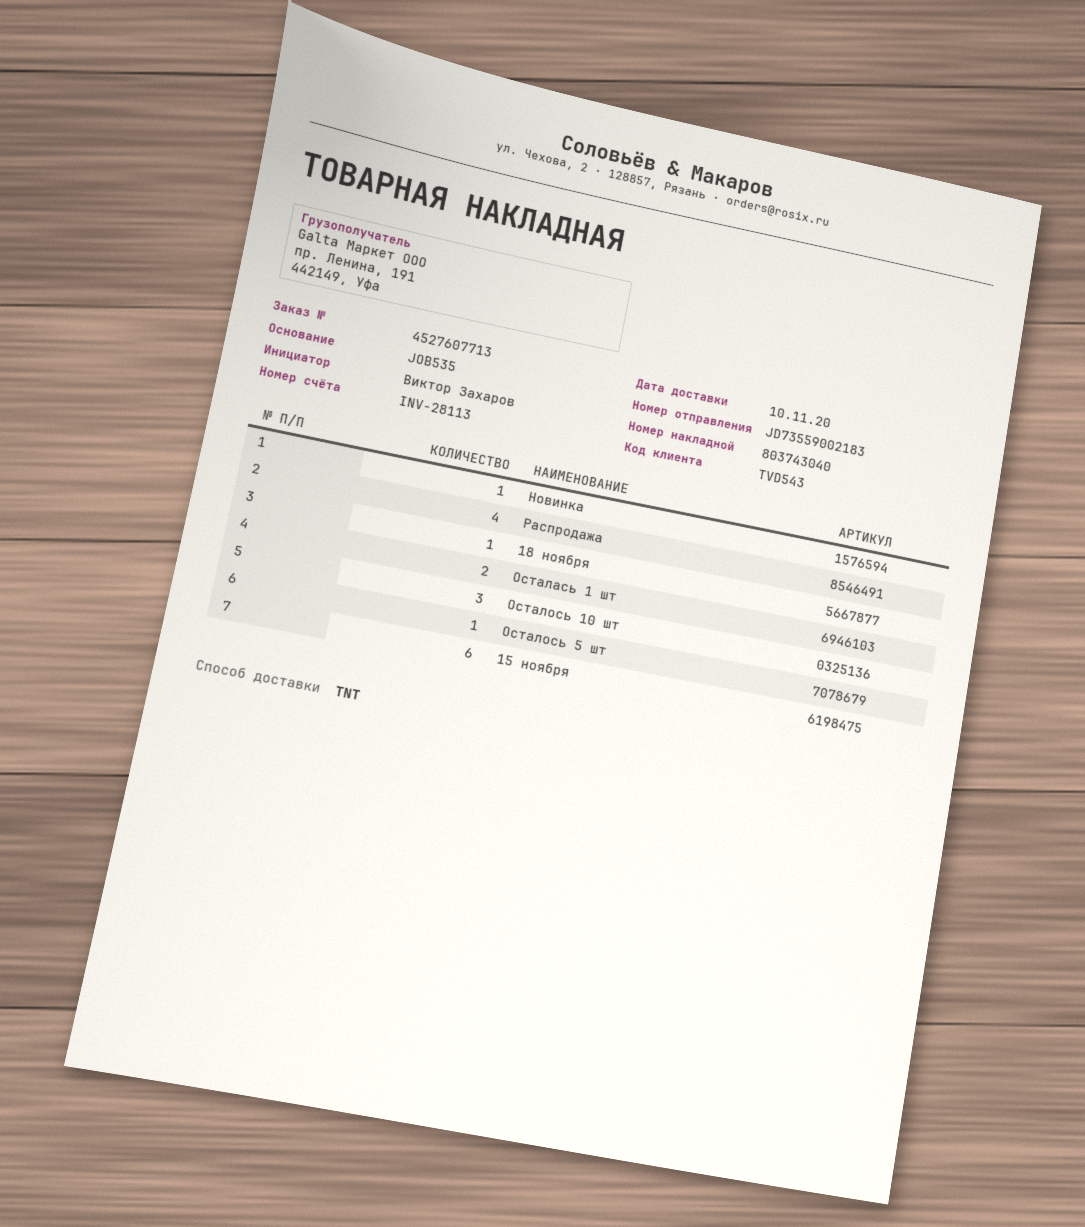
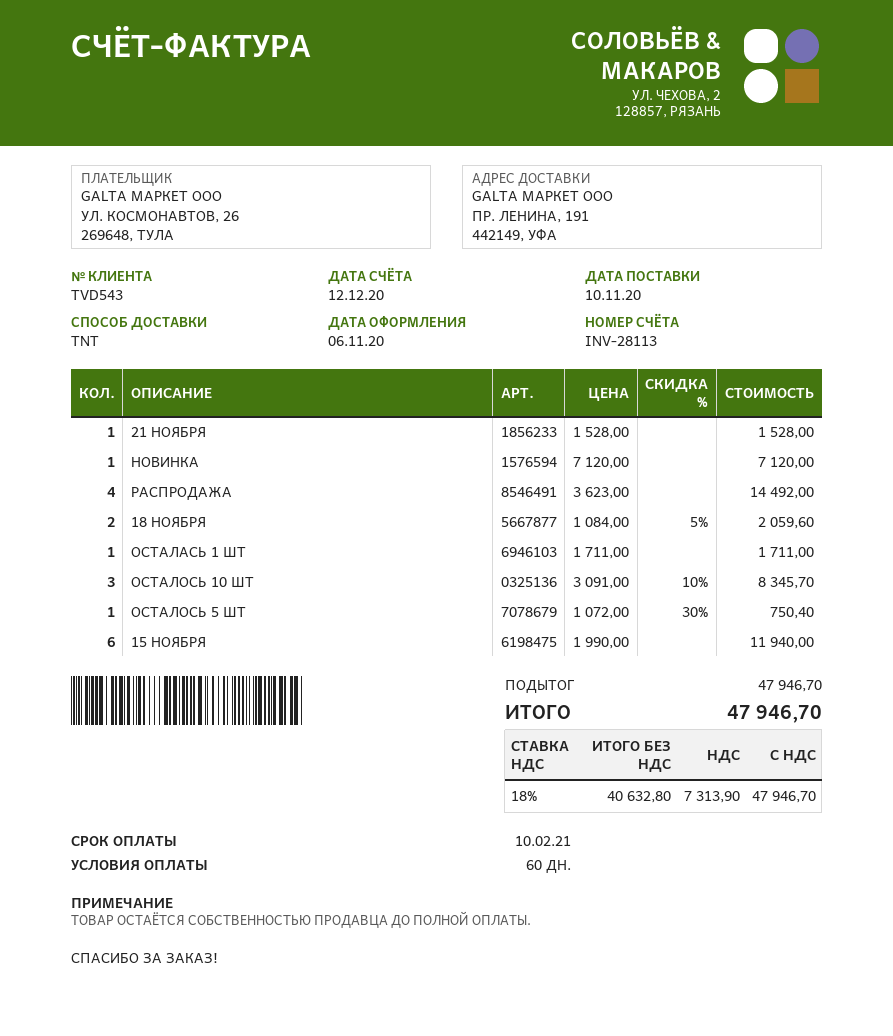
18 ноября: 1 -> 2
Осталась 1 шт: 2 -> 1
21 НОЯБРЯ: none -> 1

